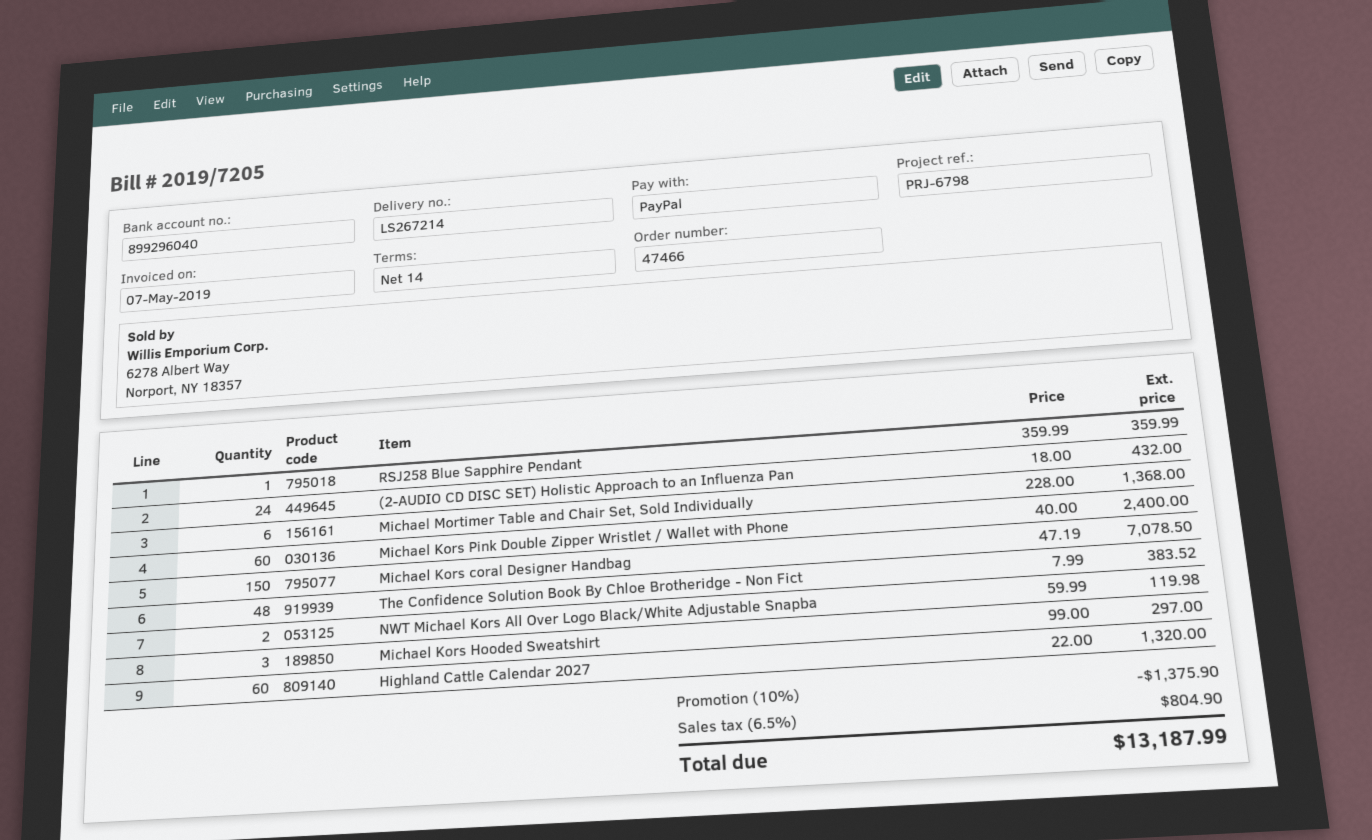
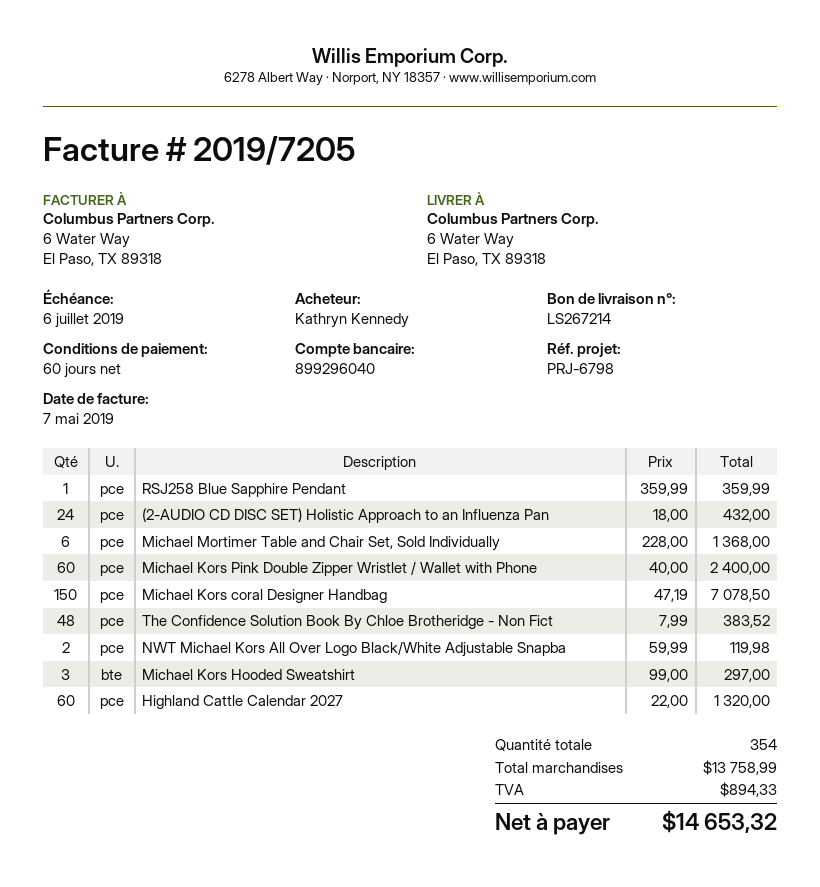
payment terms: 14 days -> 60 days
discount: 10% = 1375.90 -> none
tax: 804.90 -> 894.33
total: 13187.99 -> 14653.32

